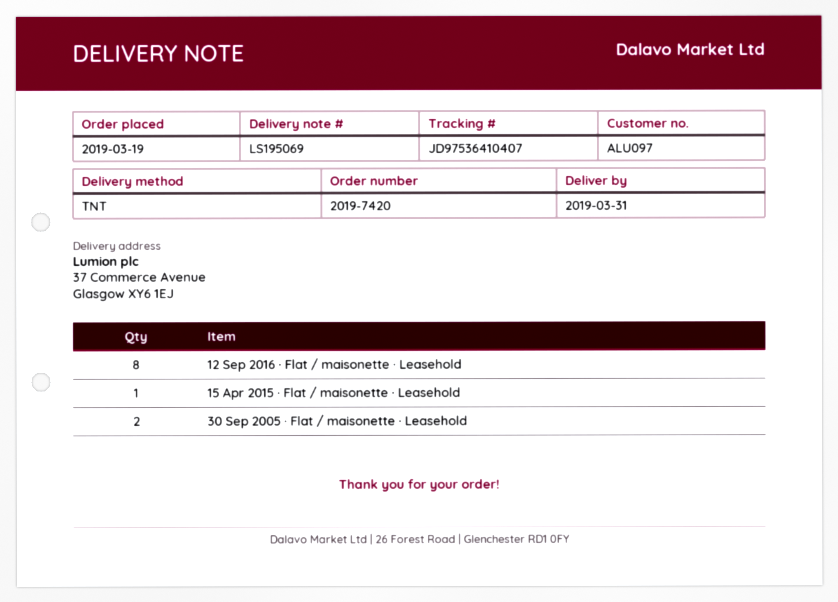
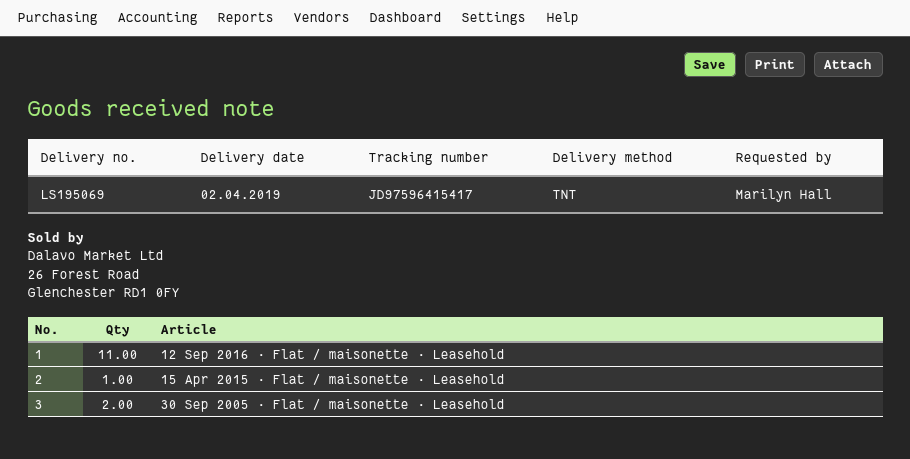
delivery date: 2019-03-31 -> 2019-04-02
tracking number: JD97536410407 -> JD97596415417
12 Sep 2016 · Flat / maisonette · Leasehold: 8 -> 11

